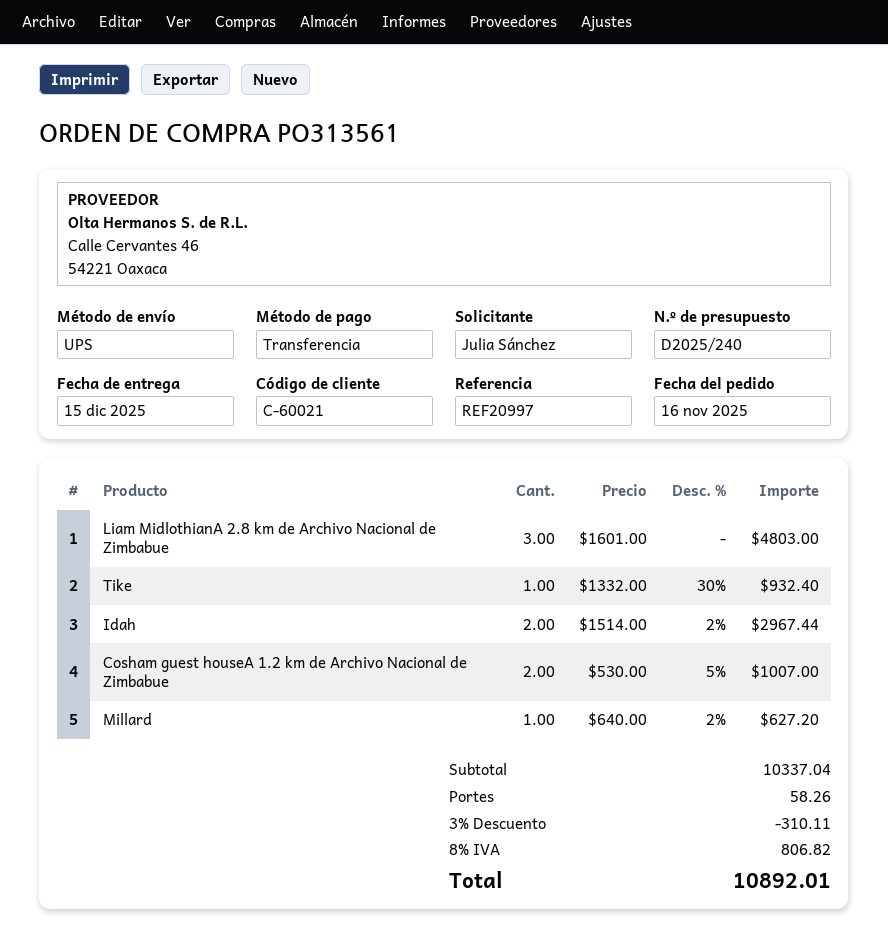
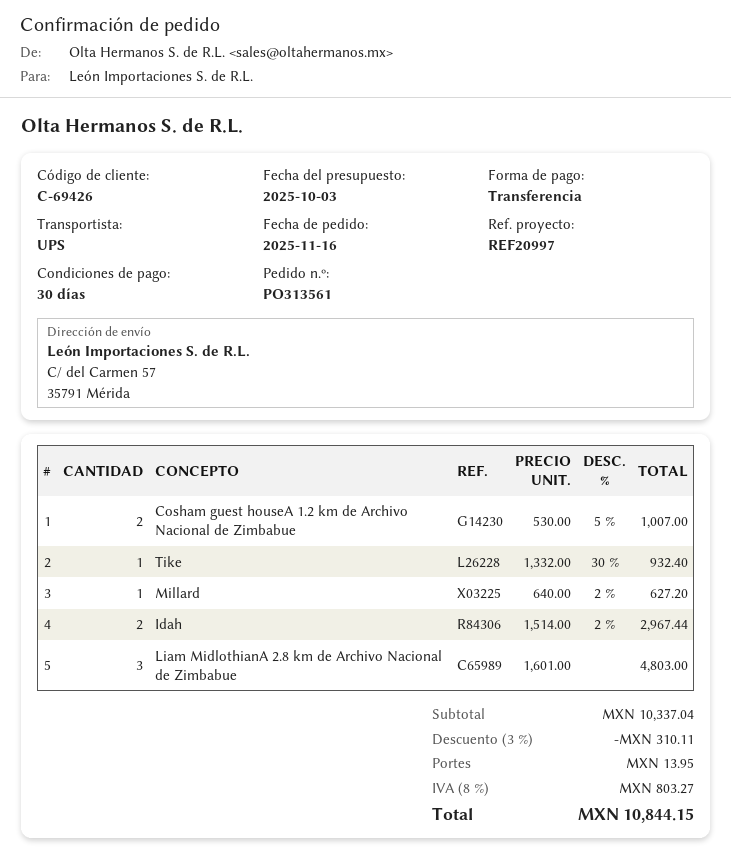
customer number: C-60021 -> C-69426
shipping: 58.26 -> 13.95
tax: 8% = 806.82 -> 8% = 803.27
total: 10892.01 -> 10844.15

